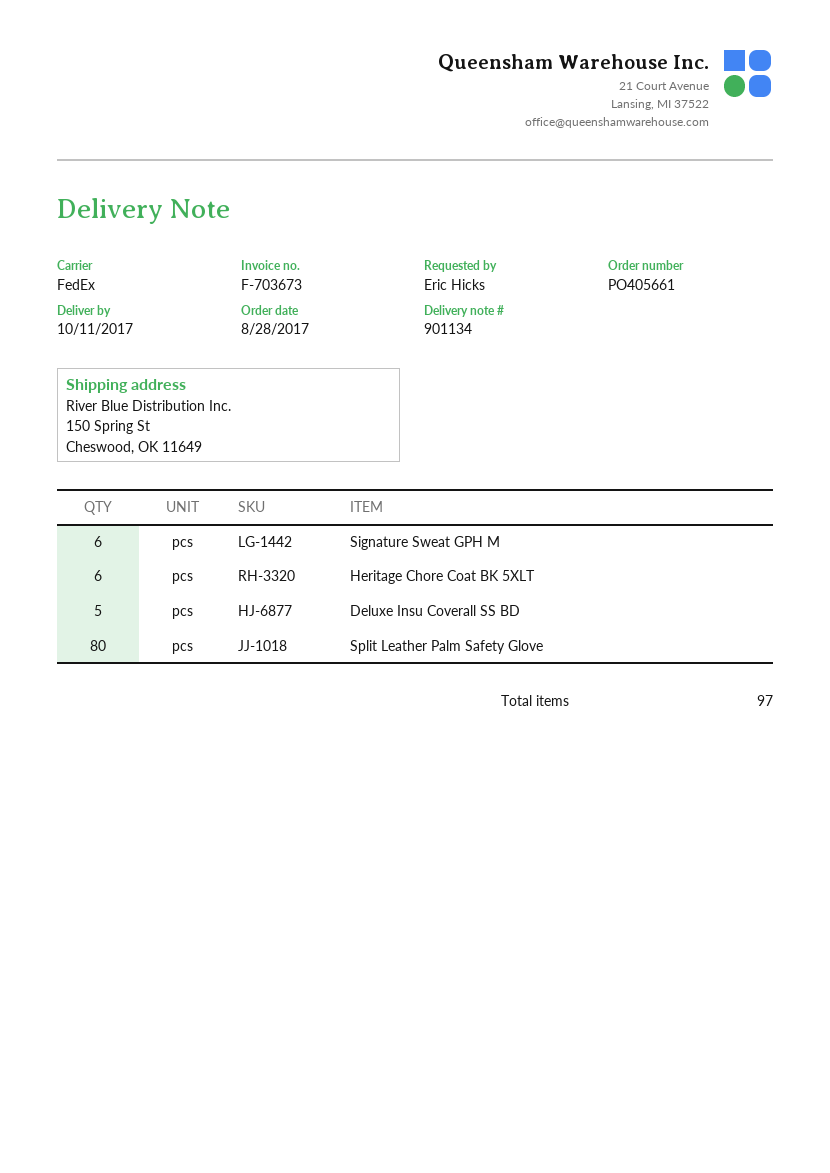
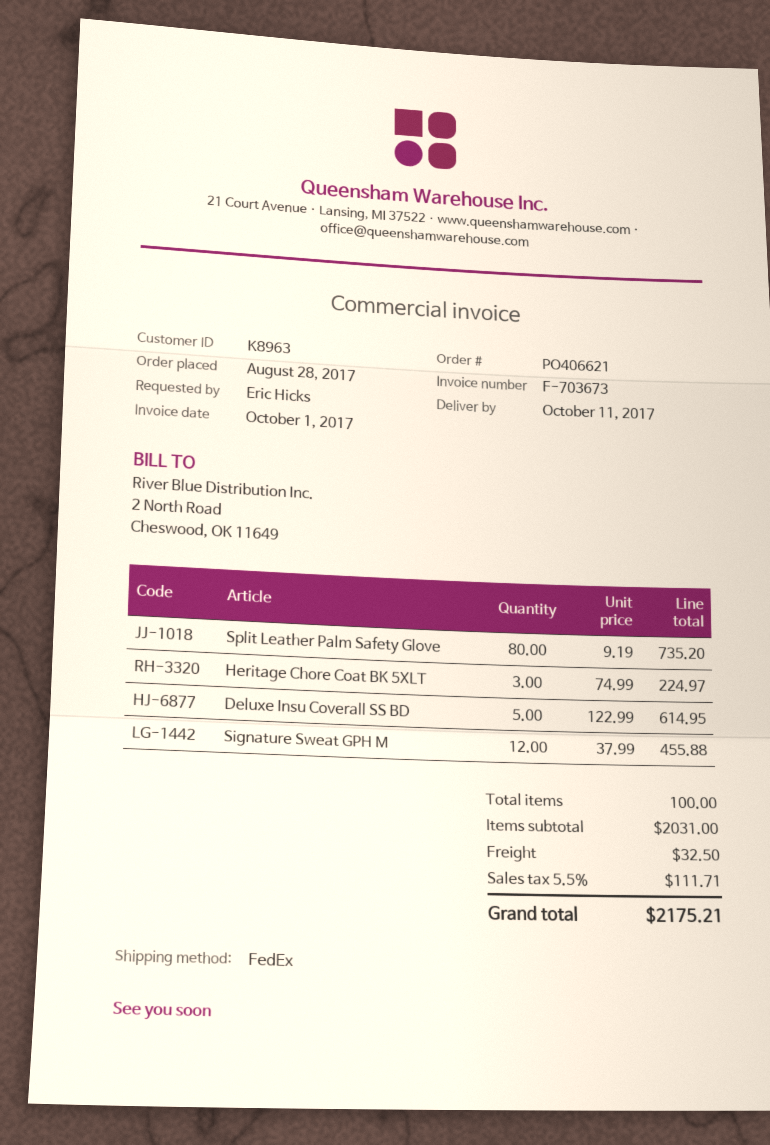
order number: PO405661 -> PO406621
Signature Sweat GPH M: 6 -> 12
Heritage Chore Coat BK 5XLT: 6 -> 3
total quantity: 97 -> 100

